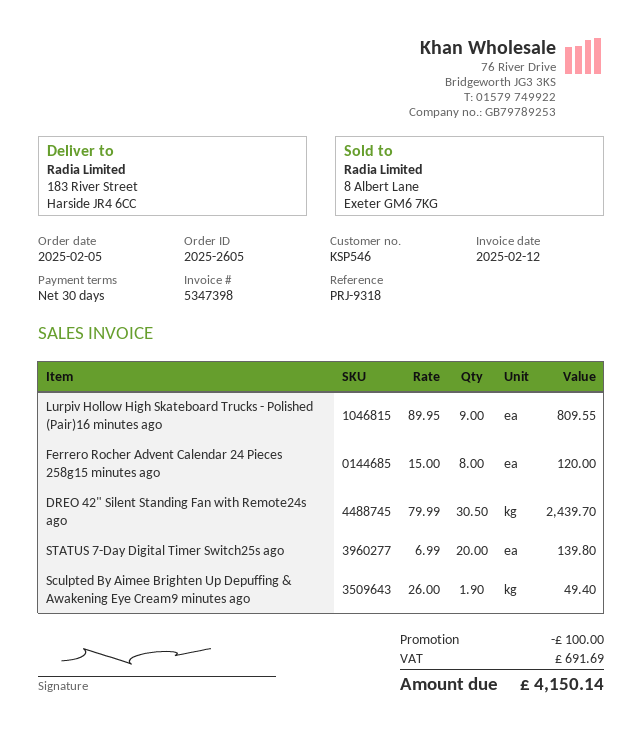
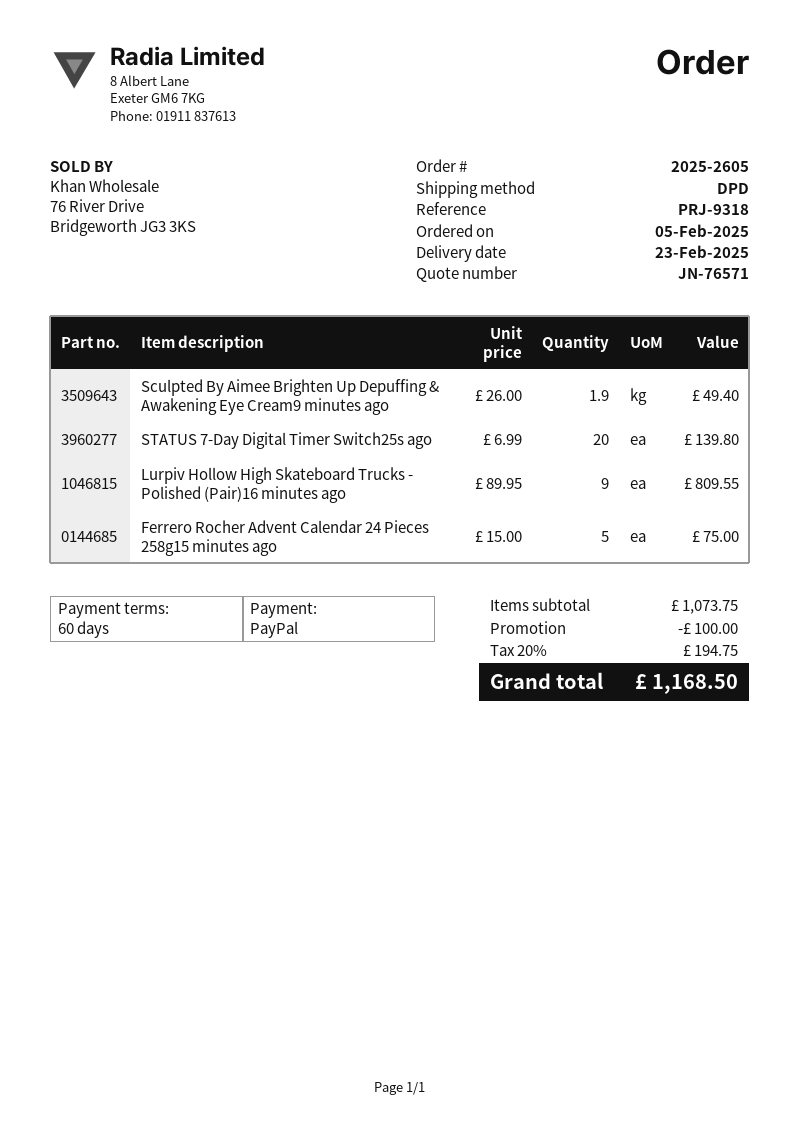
payment terms: 30 days -> 60 days
Ferrero Rocher Advent Calendar 24 Pieces 258g15 minutes ago: 8 x 15.00 = 120.00 -> 5 x 15.00 = 75.00
DREO 42" Silent Standing Fan with Remote24s ago: 30.5 x 79.99 = 2439.70 -> none
tax: 691.69 -> 194.75
total: 4150.14 -> 1168.50

